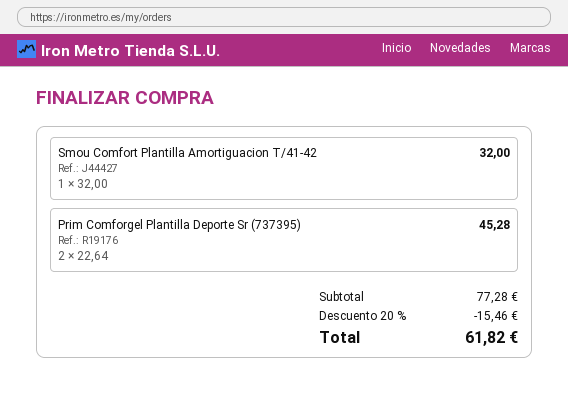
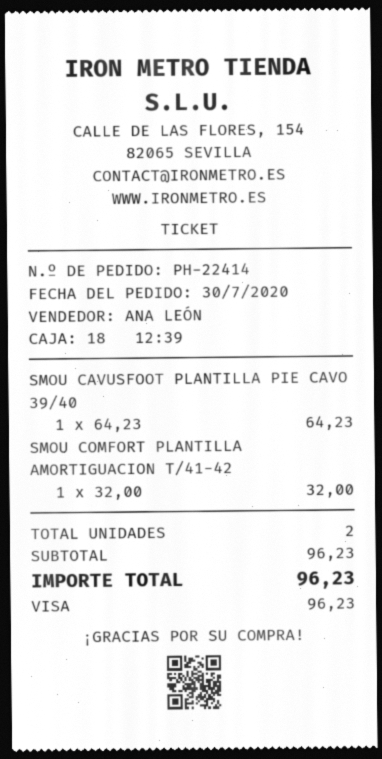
Prim Comforgel Plantilla Deporte Sr (737395): 2 x 22.64 = 45.28 -> none
SMOU CAVUSFOOT PLANTILLA PIE CAVO 39/40: none -> 1 x 64.23 = 64.23
subtotal: 77.28 -> 96.23
discount: 20% = 15.46 -> none
total: 61.82 -> 96.23

